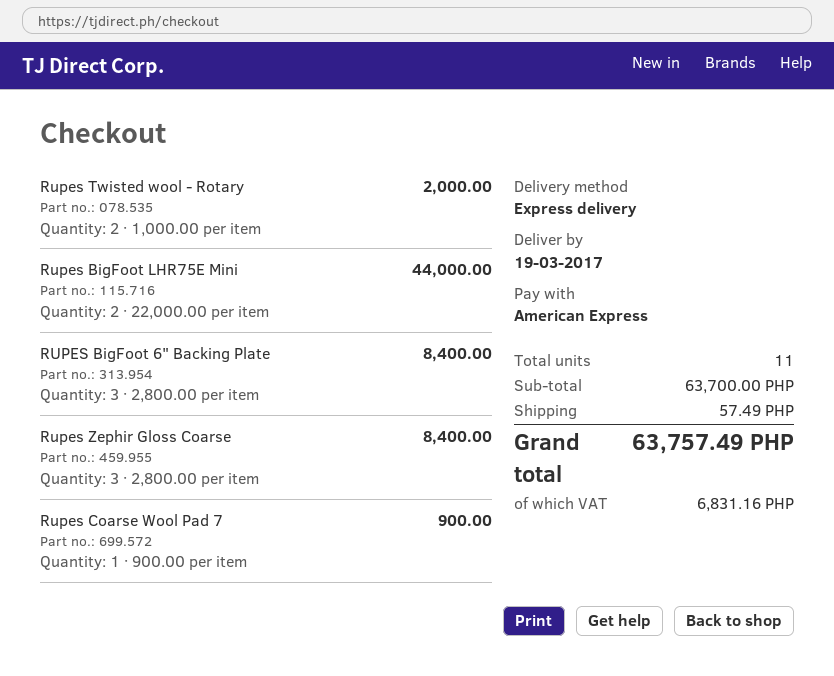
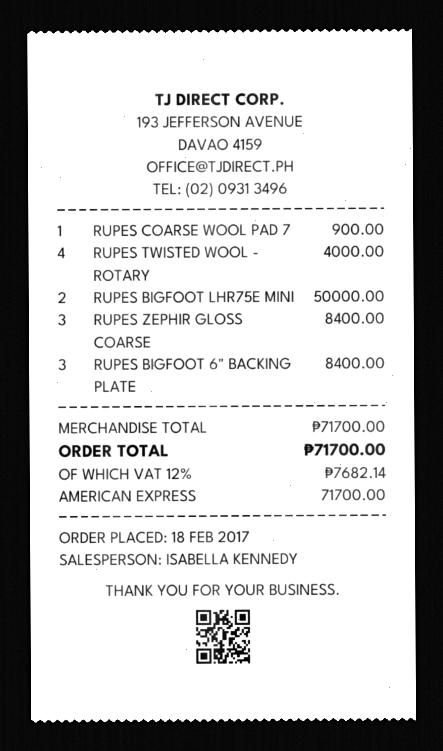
Rupes Twisted wool - Rotary: 2 for 2000.00 -> 4 for 4000.00
Rupes BigFoot LHR75E Mini: 2 for 44000.00 -> 2 for 50000.00
subtotal: 63700.00 -> 71700.00
shipping: 57.49 -> none
tax: 6831.16 -> 7682.14
total: 63757.49 -> 71700.00

